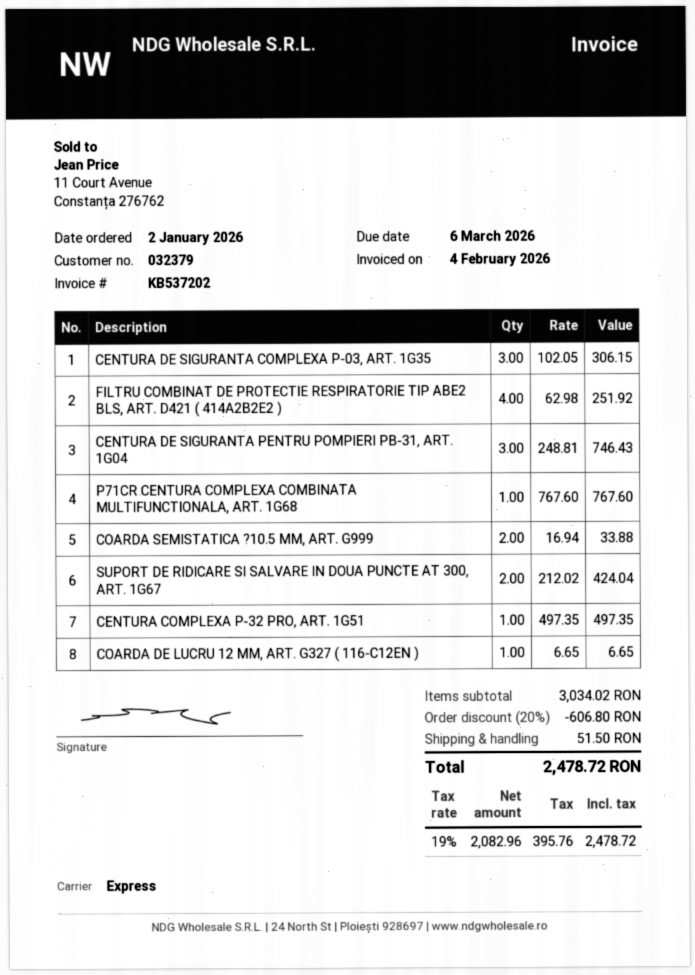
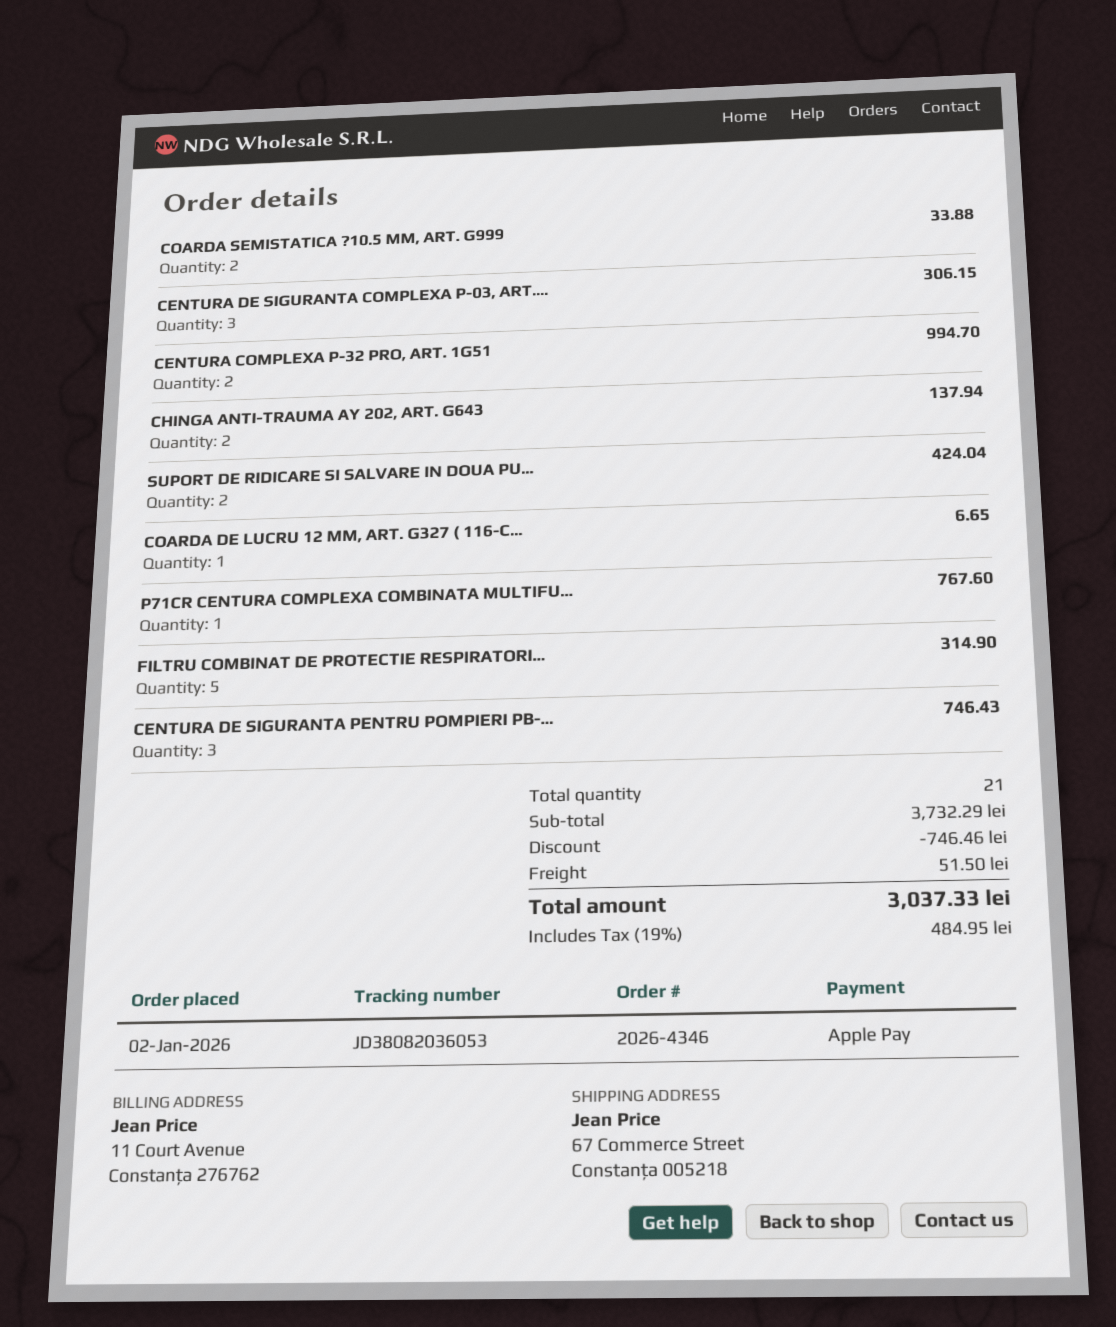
FILTRU COMBINAT DE PROTECTIE RESPIRATORIE TIP ABE2 BLS, ART. D421 ( 414A2B2E2 ): 4 for 251.92 -> 5 for 314.90
CENTURA COMPLEXA P-32 PRO, ART. 1G51: 1 for 497.35 -> 2 for 994.70
CHINGA ANTI-TRAUMA AY 202, ART. G643: none -> 2 for 137.94
subtotal: 3034.02 -> 3732.29
discount: 606.80 -> 746.46
tax: 19% = 395.76 -> 19% = 484.95
total: 2478.72 -> 3037.33

